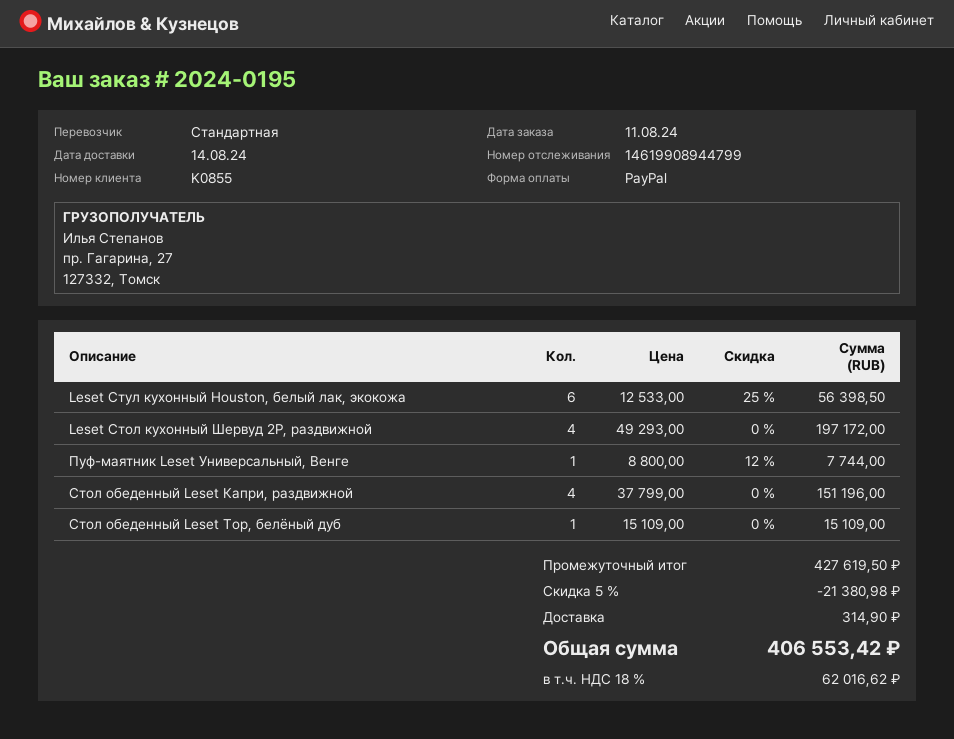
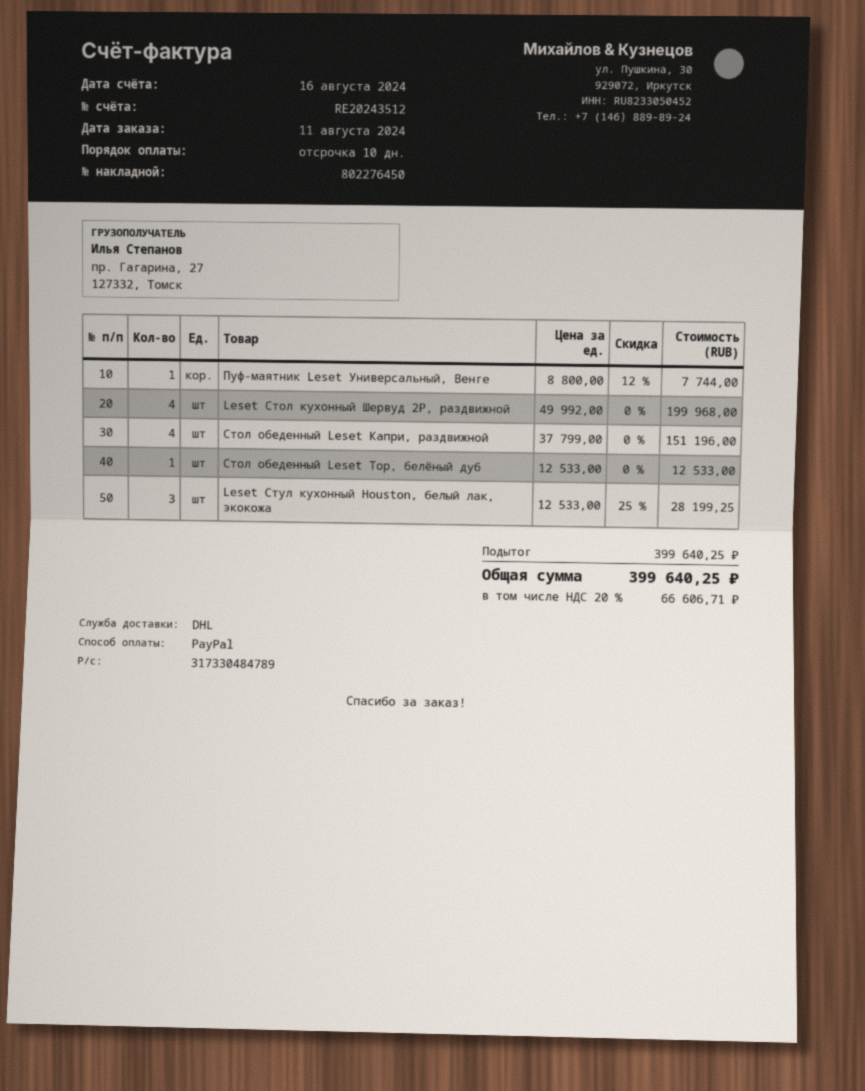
shipping method: standard -> DHL
Leset Стул кухонный Houston, белый лак, экокожа: 6 x 12533.00 - 25% = 56398.50 -> 3 x 12533.00 - 25% = 28199.25
Leset Стол кухонный Шервуд 2Р, раздвижной: 4 x 49293.00 = 197172.00 -> 4 x 49992.00 = 199968.00
Стол обеденный Leset Тор, белёный дуб: 1 x 15109.00 = 15109.00 -> 1 x 12533.00 = 12533.00
subtotal: 427619.50 -> 399640.25
discount: 5% = 21380.98 -> none
shipping: 314.90 -> none
tax: 18% = 62016.62 -> 20% = 66606.71
total: 406553.42 -> 399640.25

